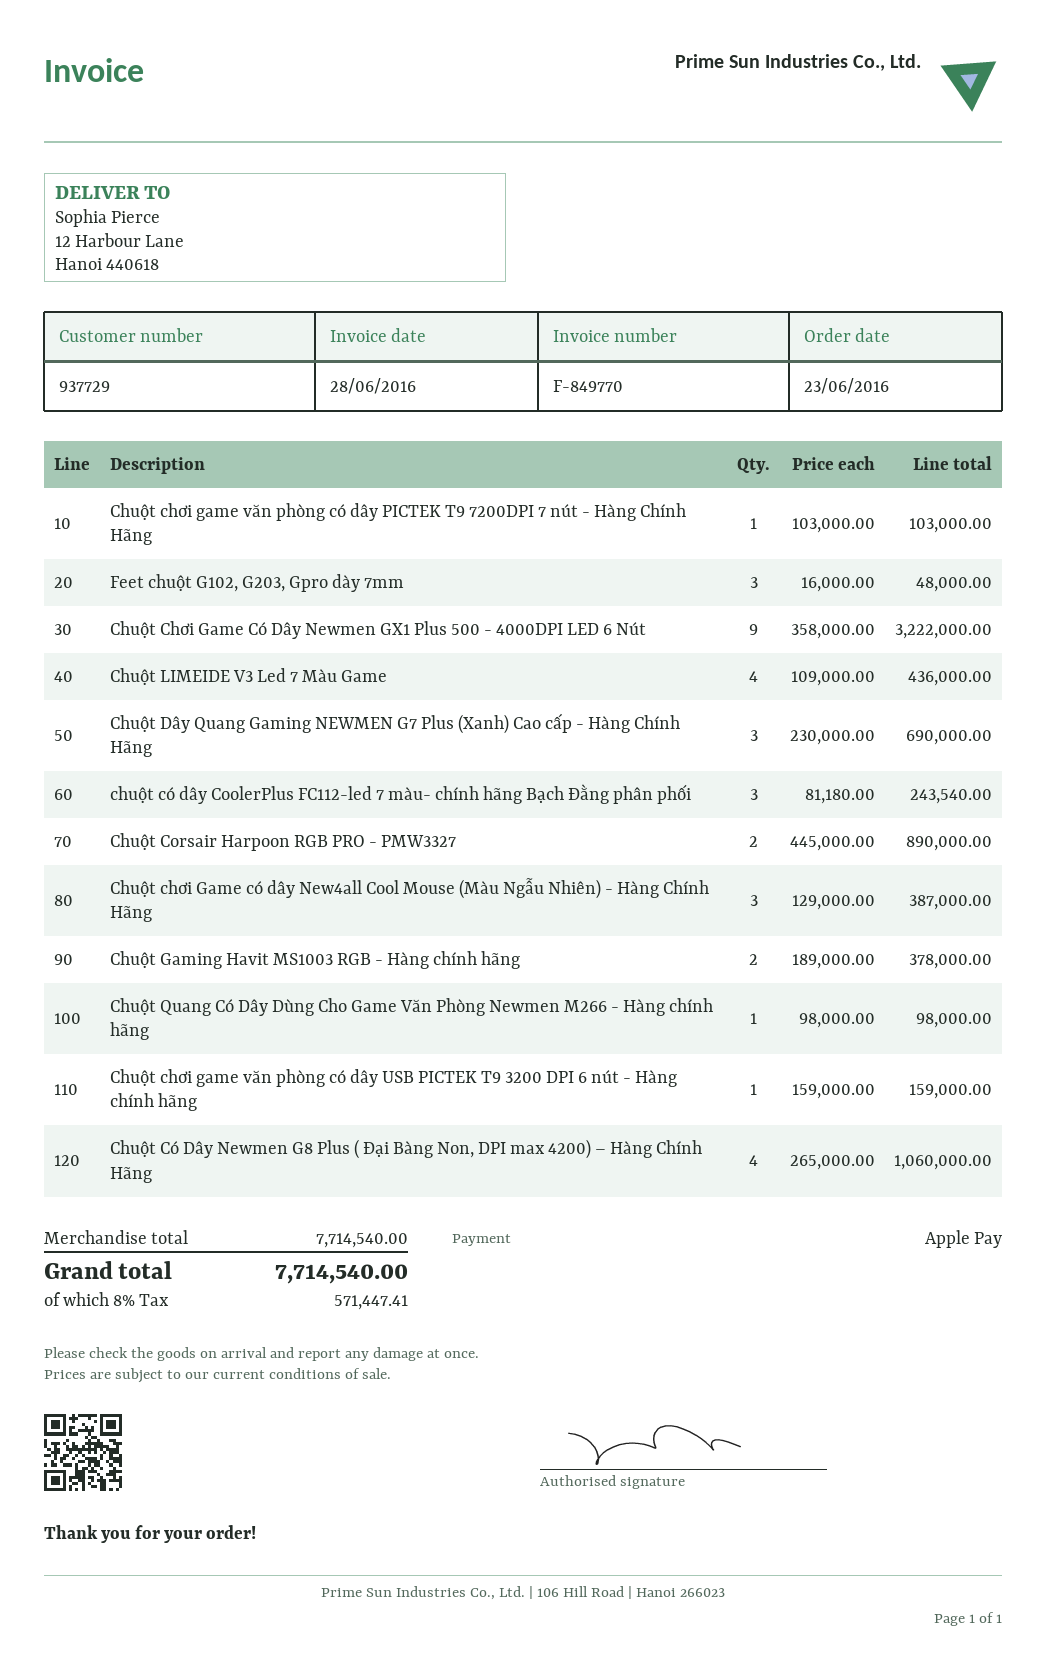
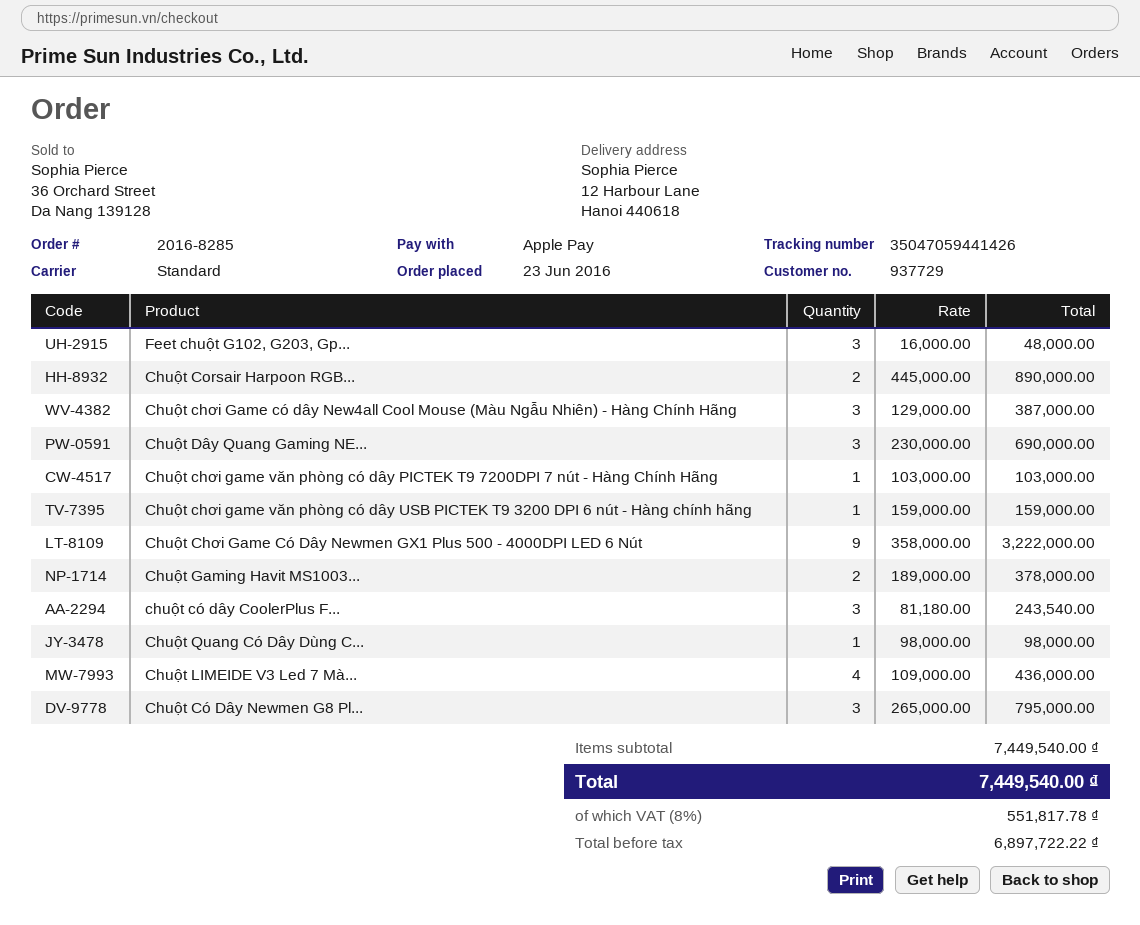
Chuột Có Dây Newmen G8 Plus ( Đại Bàng Non, DPI max 4200) – Hàng Chính Hãng: 4 x 265000.00 = 1060000.00 -> 3 x 265000.00 = 795000.00
subtotal: 7714540.00 -> 7449540.00
tax: 8% = 571447.41 -> 8% = 551817.78
total: 7714540.00 -> 7449540.00

